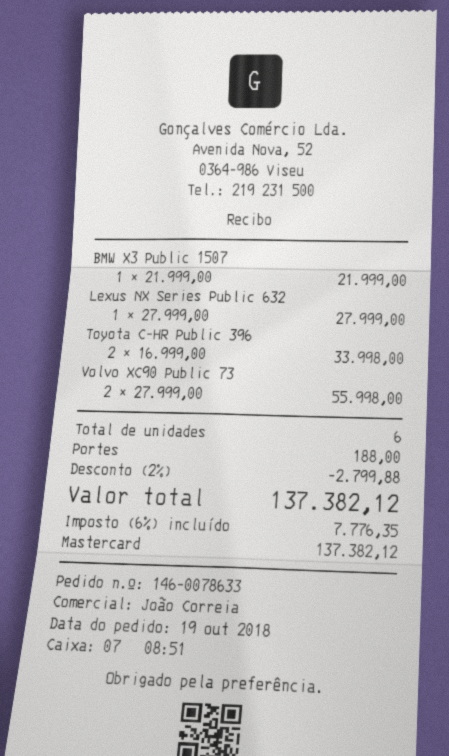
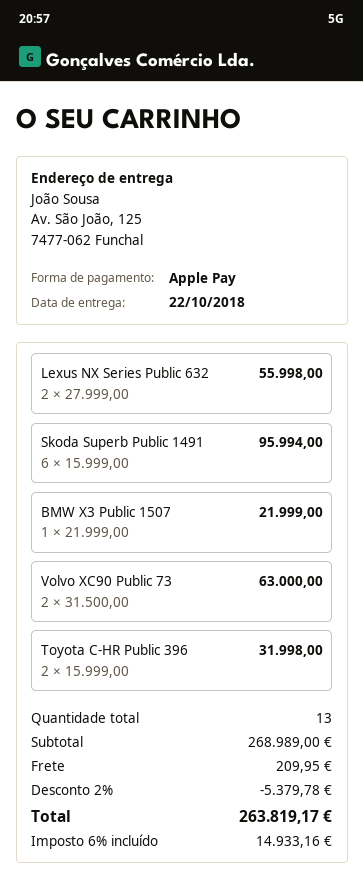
payment method: Mastercard -> Apple Pay
Lexus NX Series Public 632: 1 x 27999.00 = 27999.00 -> 2 x 27999.00 = 55998.00
Toyota C-HR Public 396: 2 x 16999.00 = 33998.00 -> 2 x 15999.00 = 31998.00
Volvo XC90 Public 73: 2 x 27999.00 = 55998.00 -> 2 x 31500.00 = 63000.00
Skoda Superb Public 1491: none -> 6 x 15999.00 = 95994.00
total quantity: 6 -> 13
discount: 2% = 2799.88 -> 2% = 5379.78
shipping: 188.00 -> 209.95
tax: 6% = 7776.35 -> 6% = 14933.16
total: 137382.12 -> 263819.17

